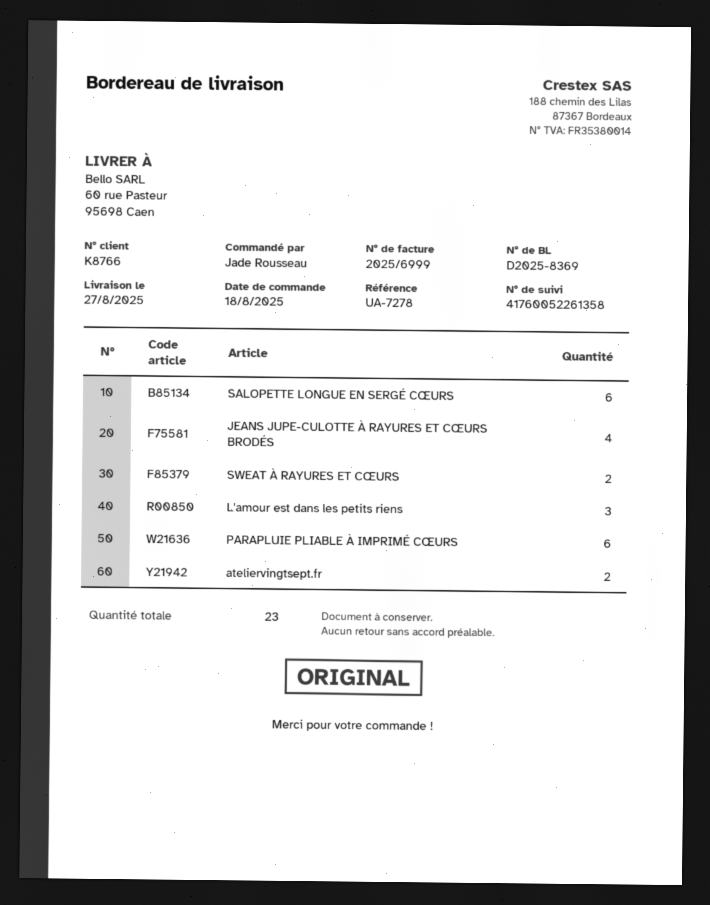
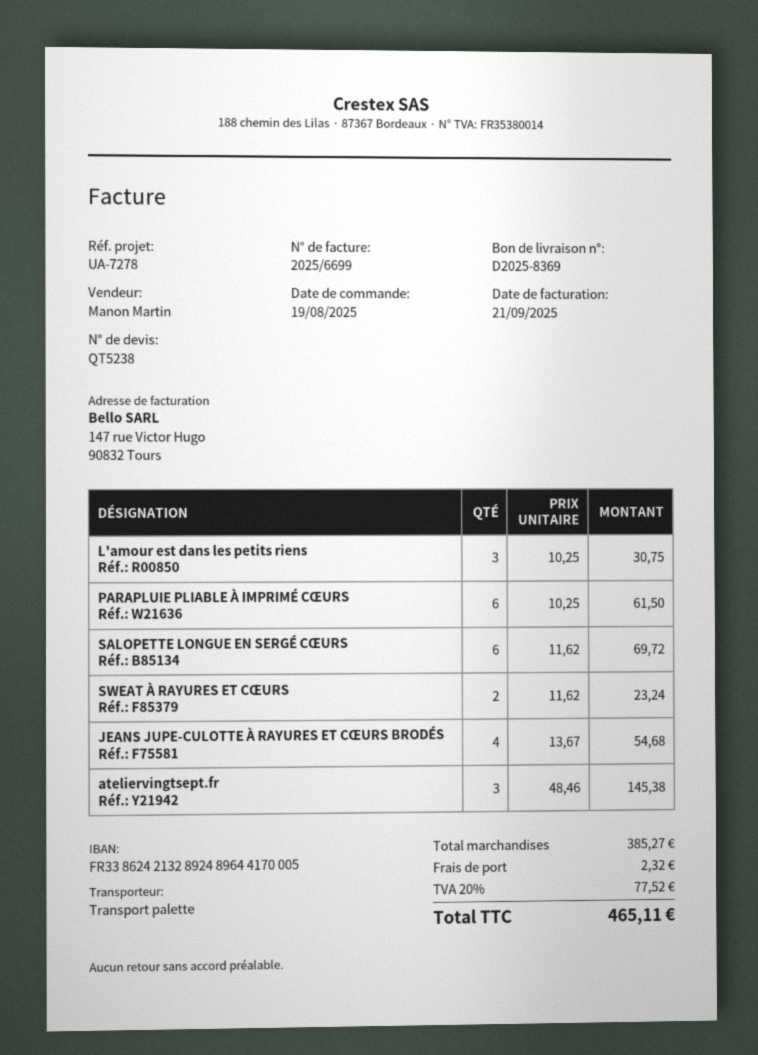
order date: 2025-08-18 -> 2025-08-19
invoice number: 2025/6999 -> 2025/6699
ateliervingtsept.fr: 2 -> 3

